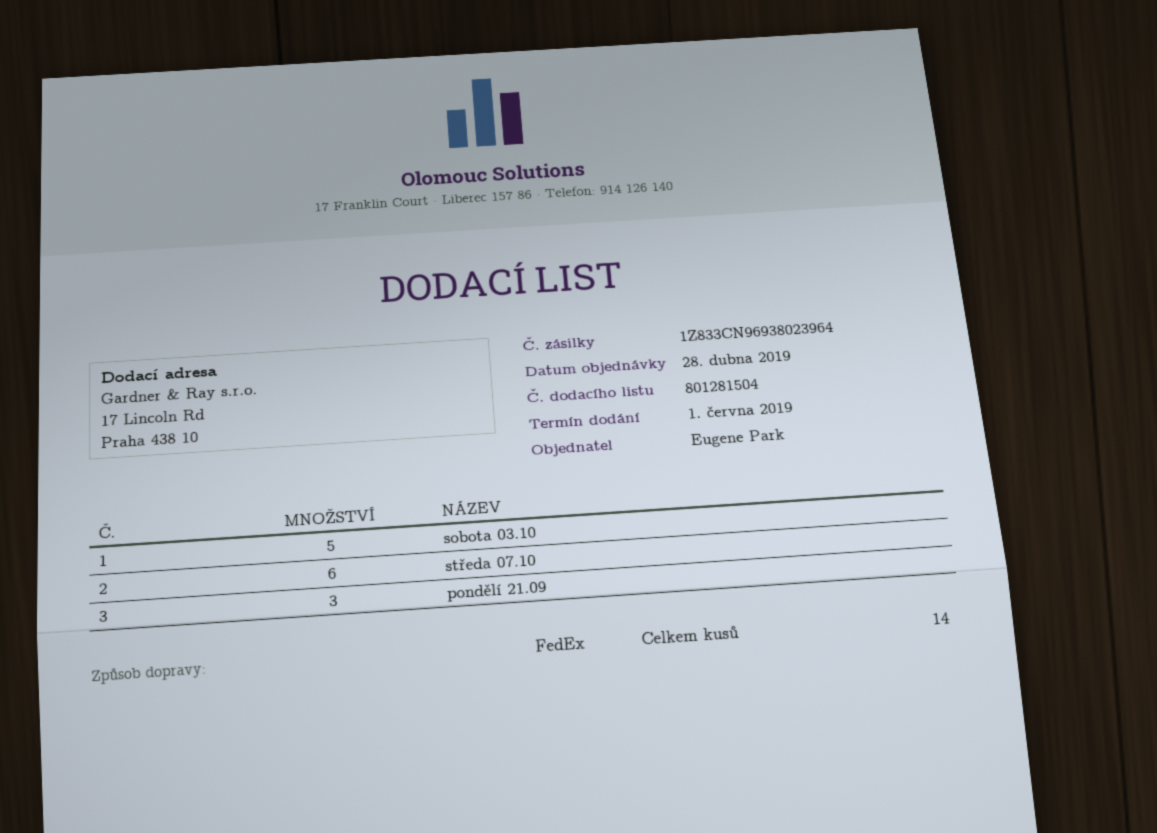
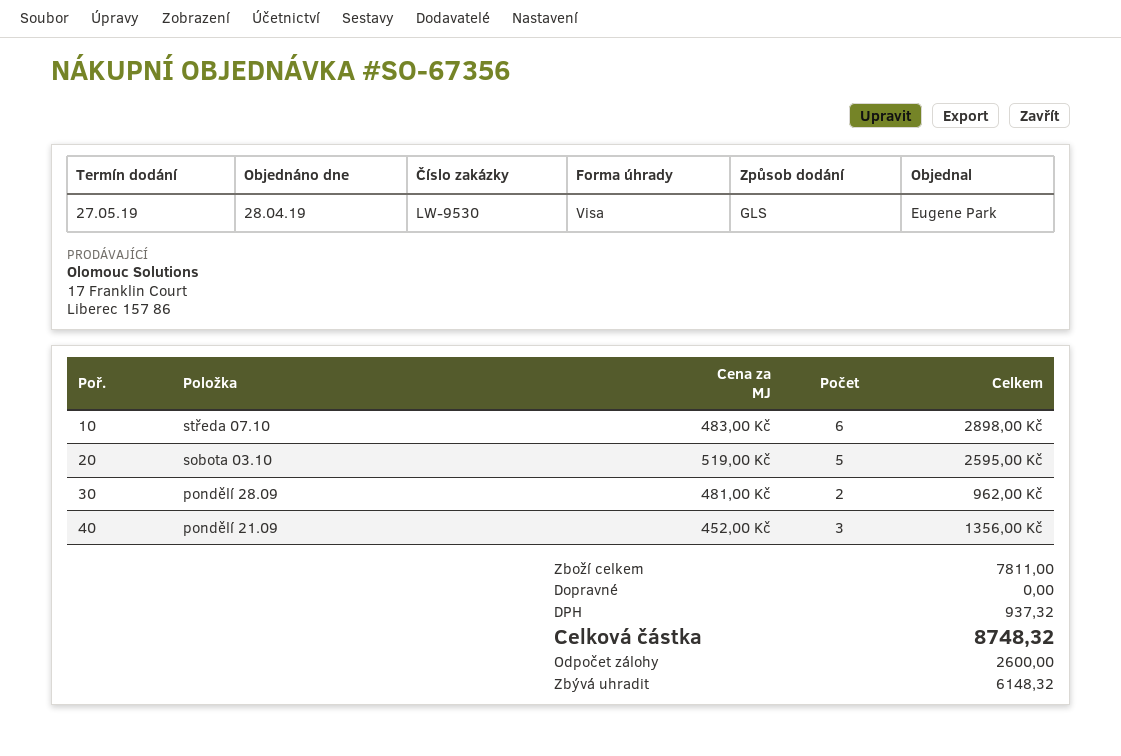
delivery date: 2019-06-01 -> 2019-05-27
shipping method: FedEx -> GLS
pondělí 28.09: none -> 2

